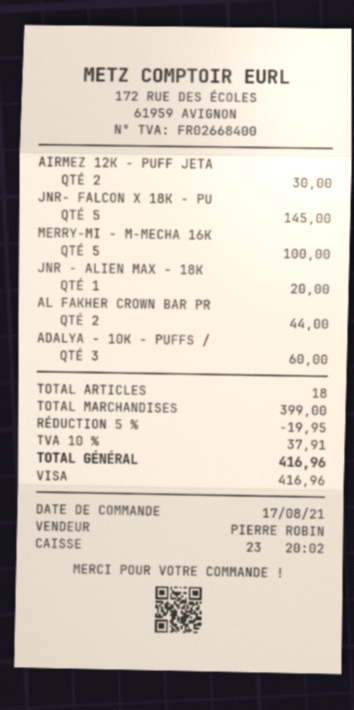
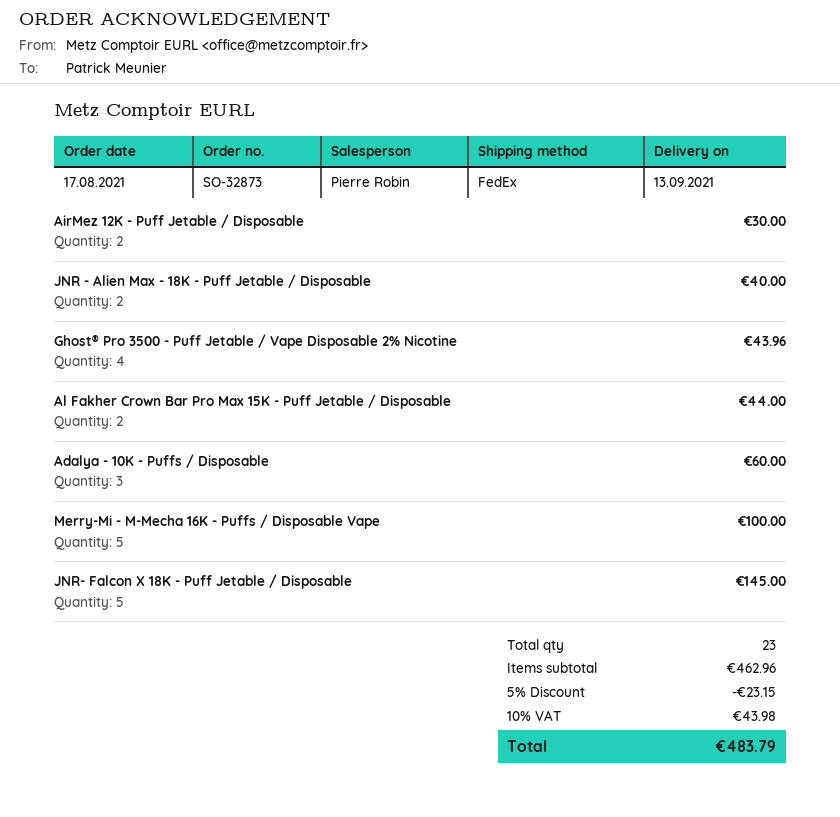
JNR - ALIEN MAX - 18K: 1 for 20.00 -> 2 for 40.00
Ghost® Pro 3500 - Puff Jetable / Vape Disposable 2% Nicotine: none -> 4 for 43.96
total quantity: 18 -> 23
subtotal: 399.00 -> 462.96
discount: 5% = 19.95 -> 5% = 23.15
tax: 10% = 37.91 -> 10% = 43.98
total: 416.96 -> 483.79

